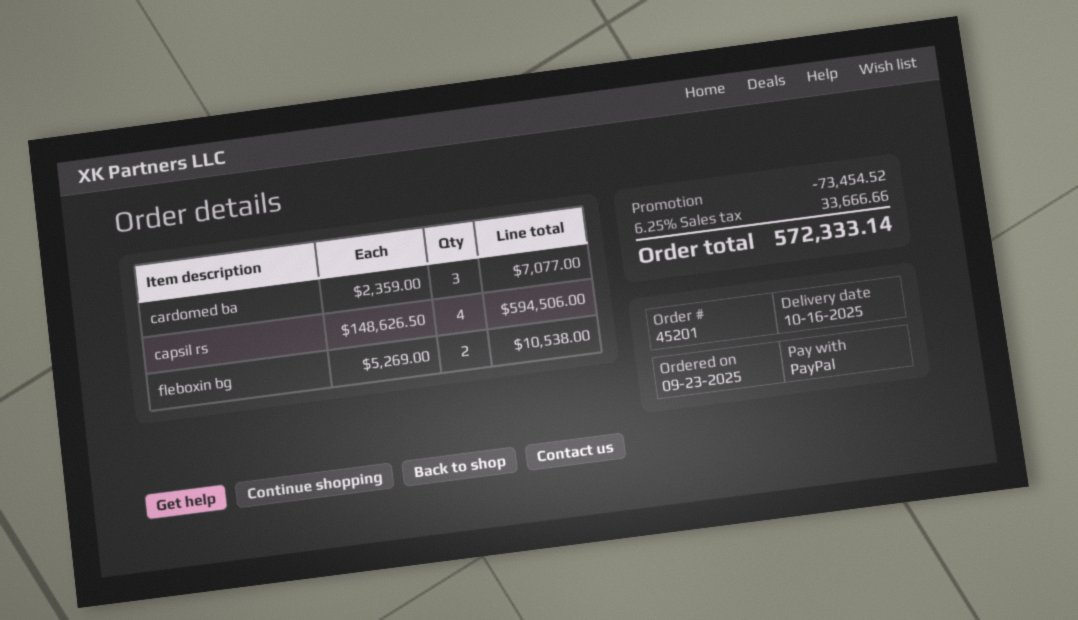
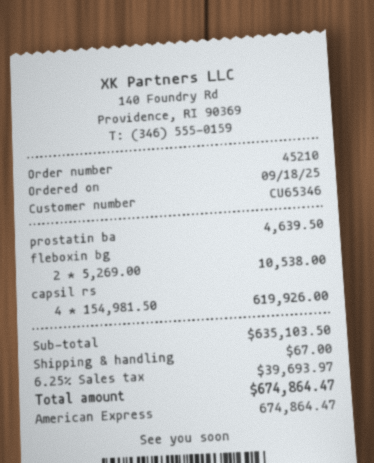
order number: 45201 -> 45210
order date: 2025-09-23 -> 2025-09-18
payment method: PayPal -> American Express
cardomed ba: 3 x 2359.00 = 7077.00 -> none
capsil rs: 4 x 148626.50 = 594506.00 -> 4 x 154981.50 = 619926.00
prostatin ba: none -> 1 x 4639.50 = 4639.50
discount: 73454.52 -> none
shipping: none -> 67.00
tax: 6.25% = 33666.66 -> 6.25% = 39693.97
total: 572333.14 -> 674864.47

